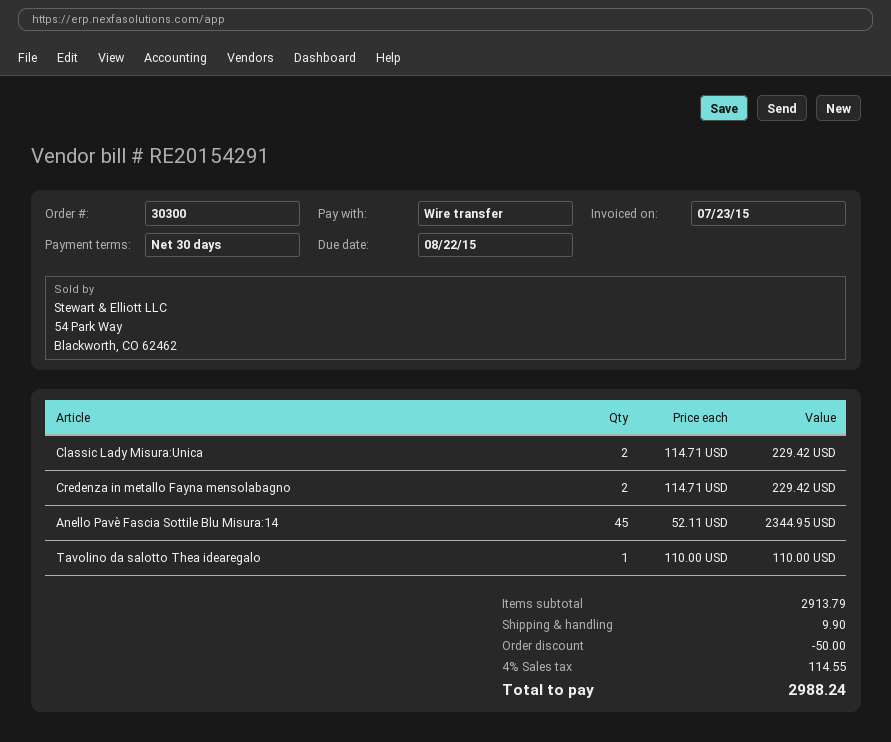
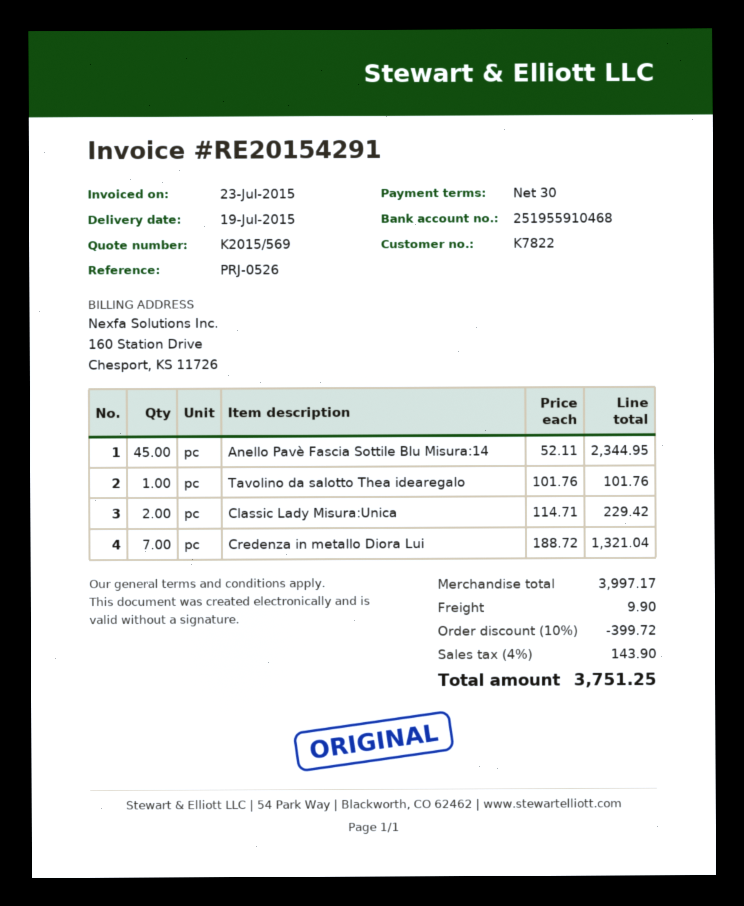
Credenza in metallo Fayna mensolabagno: 2 x 114.71 = 229.42 -> none
Tavolino da salotto Thea idearegalo: 1 x 110.00 = 110.00 -> 1 x 101.76 = 101.76
Credenza in metallo Diora Lui: none -> 7 x 188.72 = 1321.04
subtotal: 2913.79 -> 3997.17
discount: 50.00 -> 399.72
tax: 4% = 114.55 -> 4% = 143.90
total: 2988.24 -> 3751.25

